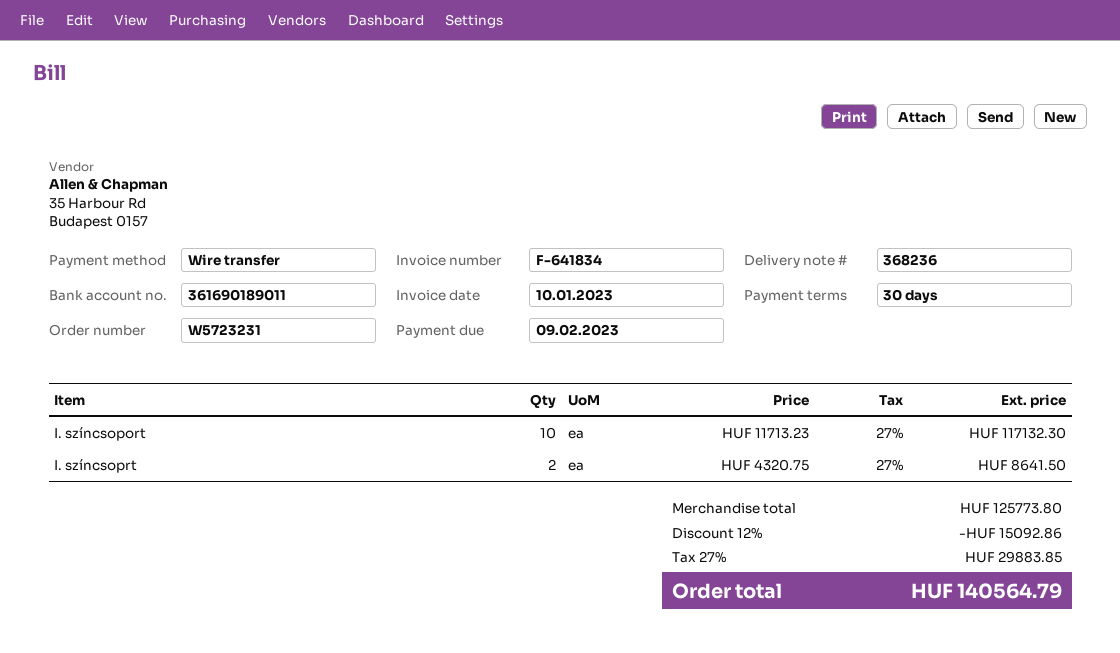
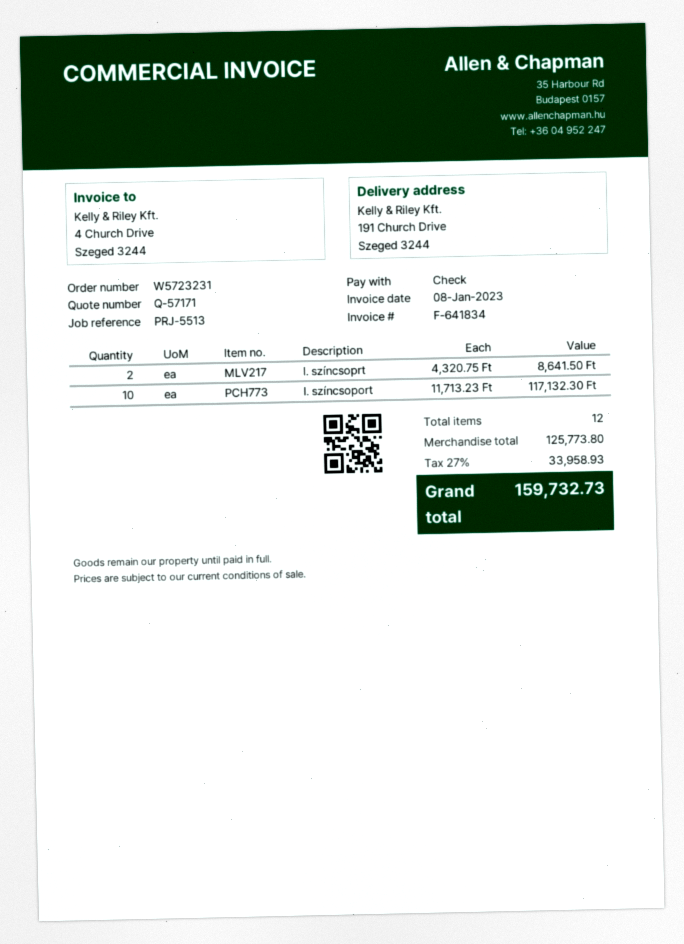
invoice date: 2023-01-10 -> 2023-01-08
payment method: bank transfer -> cheque
discount: 12% = 15092.86 -> none
tax: 27% = 29883.85 -> 27% = 33958.93
total: 140564.79 -> 159732.73

